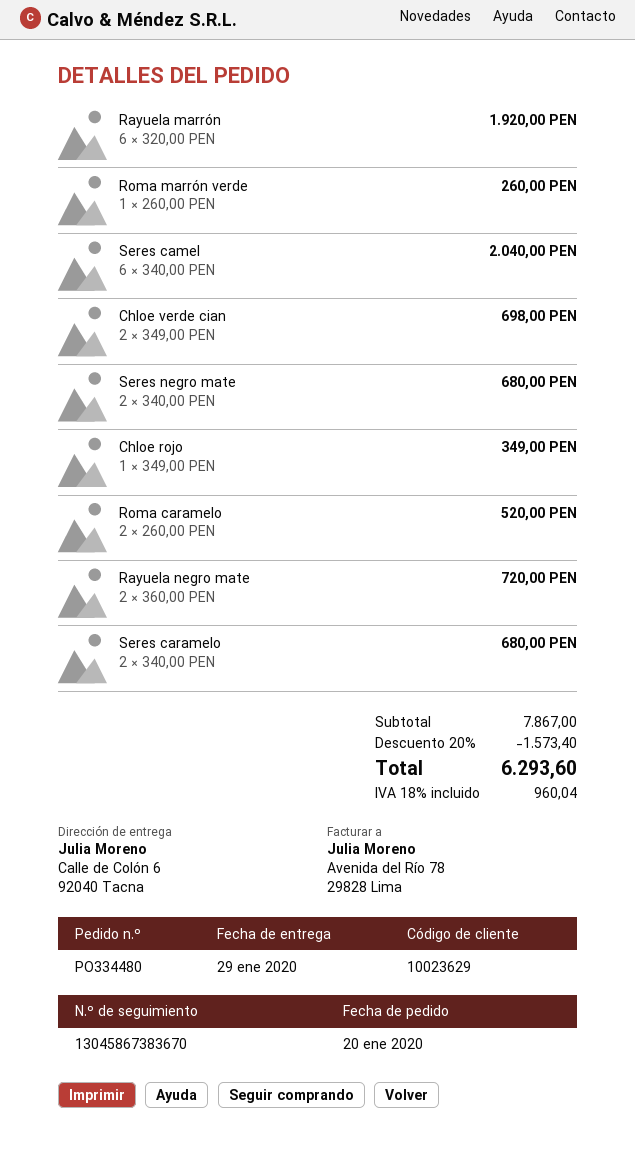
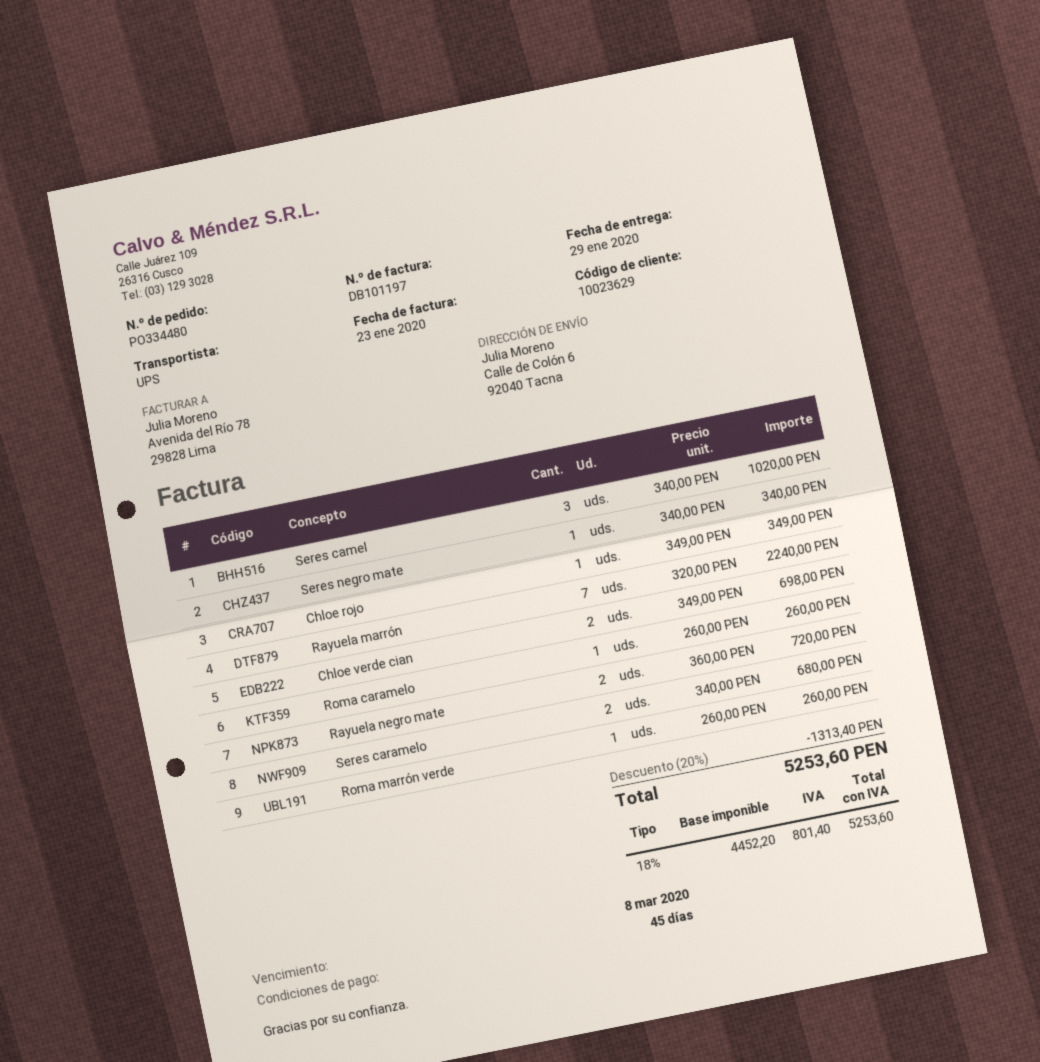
Rayuela marrón: 6 x 320.00 = 1920.00 -> 7 x 320.00 = 2240.00
Seres camel: 6 x 340.00 = 2040.00 -> 3 x 340.00 = 1020.00
Seres negro mate: 2 x 340.00 = 680.00 -> 1 x 340.00 = 340.00
Roma caramelo: 2 x 260.00 = 520.00 -> 1 x 260.00 = 260.00
discount: 20% = 1573.40 -> 20% = 1313.40
tax: 18% = 960.04 -> 18% = 801.40
total: 6293.60 -> 5253.60

